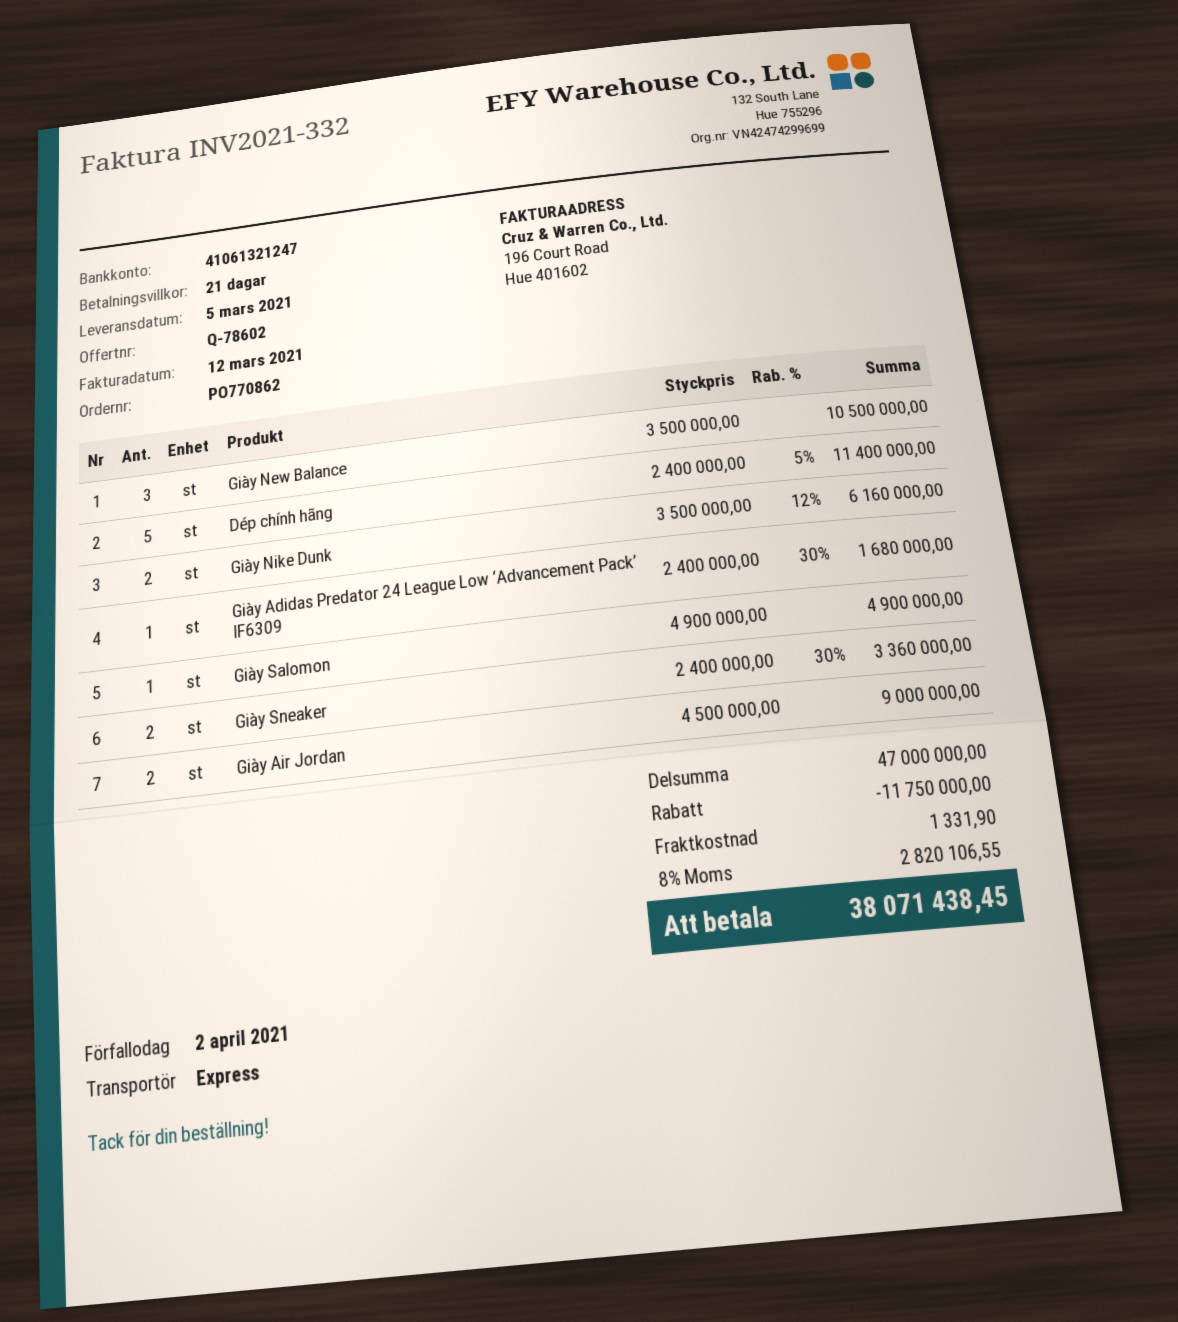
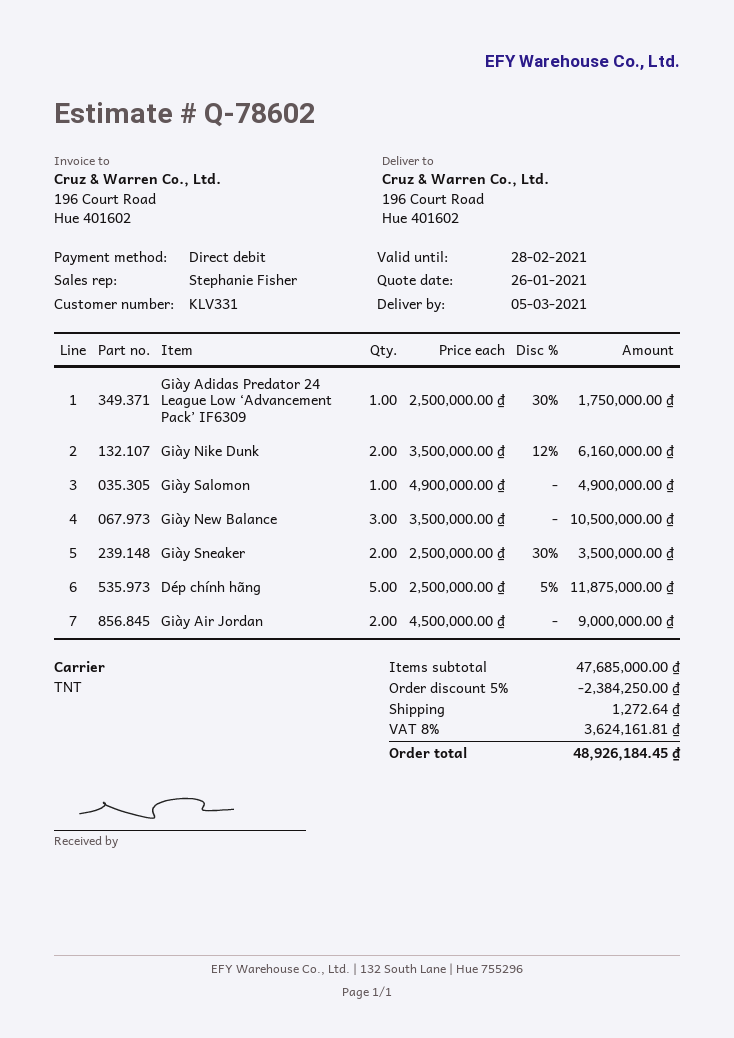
shipping method: express -> TNT
Dép chính hãng: 5 x 2400000.00 - 5% = 11400000.00 -> 5 x 2500000.00 - 5% = 11875000.00
Giày Adidas Predator 24 League Low ‘Advancement Pack’ IF6309: 1 x 2400000.00 - 30% = 1680000.00 -> 1 x 2500000.00 - 30% = 1750000.00
Giày Sneaker: 2 x 2400000.00 - 30% = 3360000.00 -> 2 x 2500000.00 - 30% = 3500000.00
subtotal: 47000000.00 -> 47685000.00
discount: 11750000.00 -> 2384250.00
shipping: 1331.90 -> 1272.64
tax: 8% = 2820106.55 -> 8% = 3624161.81
total: 38071438.45 -> 48926184.45

